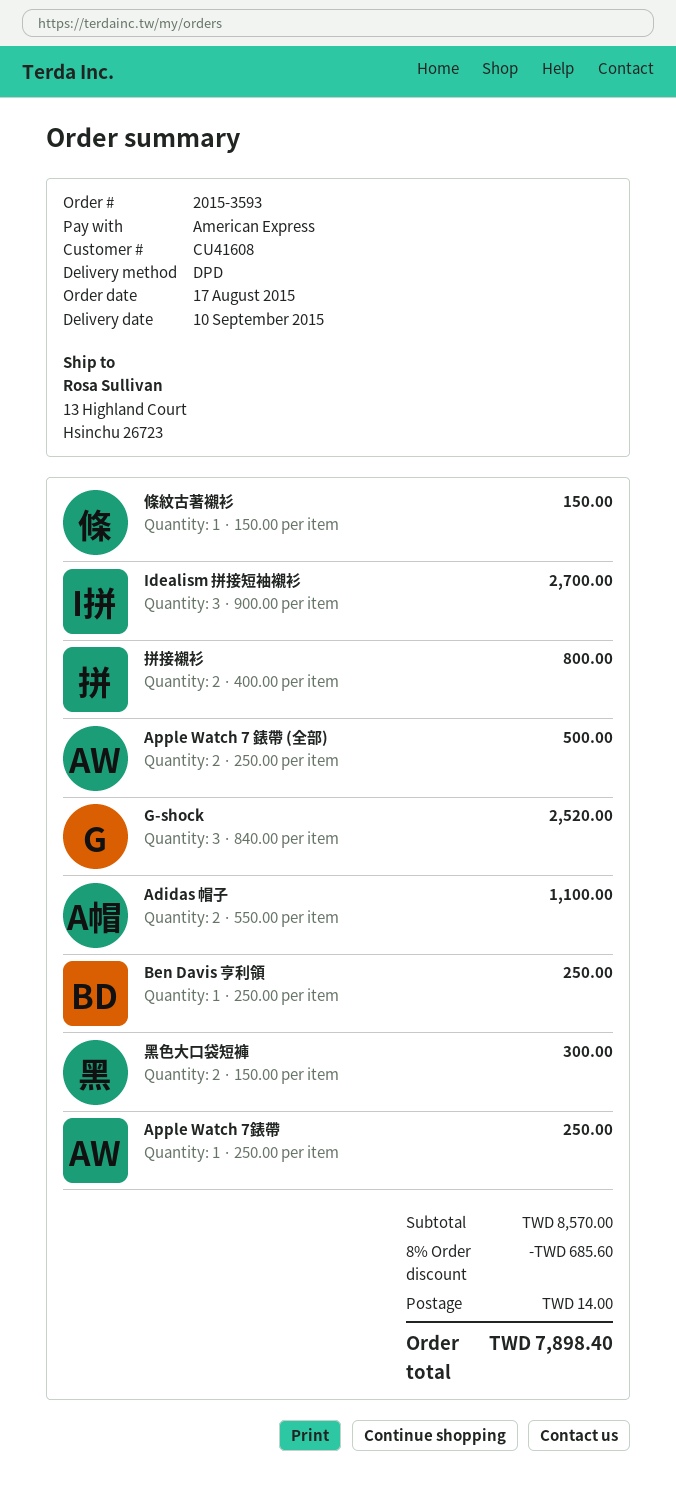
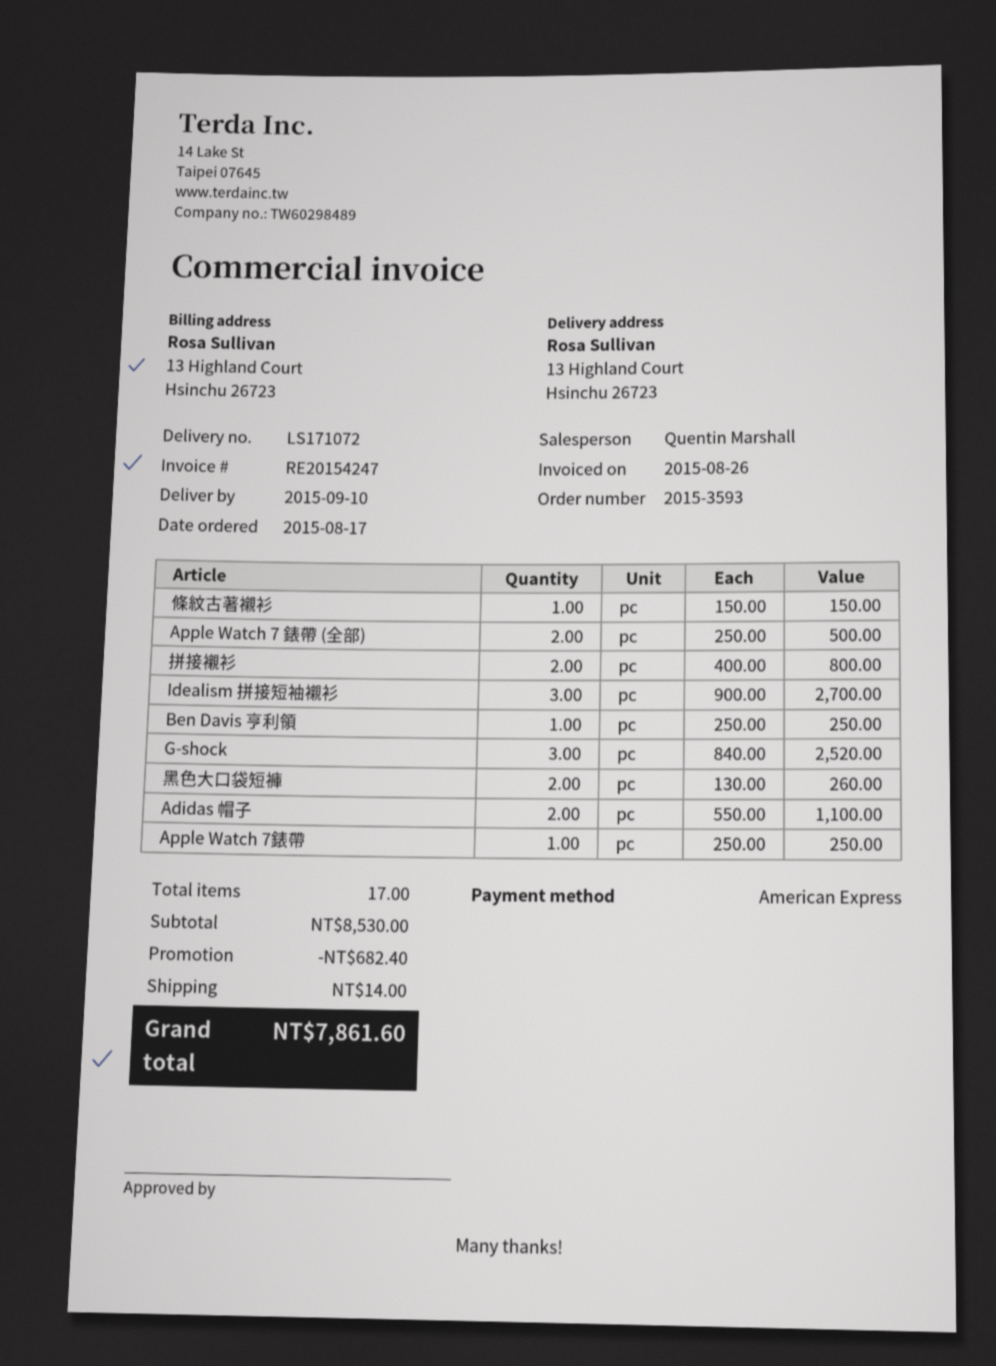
黑色大口袋短褲: 2 x 150.00 = 300.00 -> 2 x 130.00 = 260.00
subtotal: 8570.00 -> 8530.00
discount: 685.60 -> 682.40
total: 7898.40 -> 7861.60

